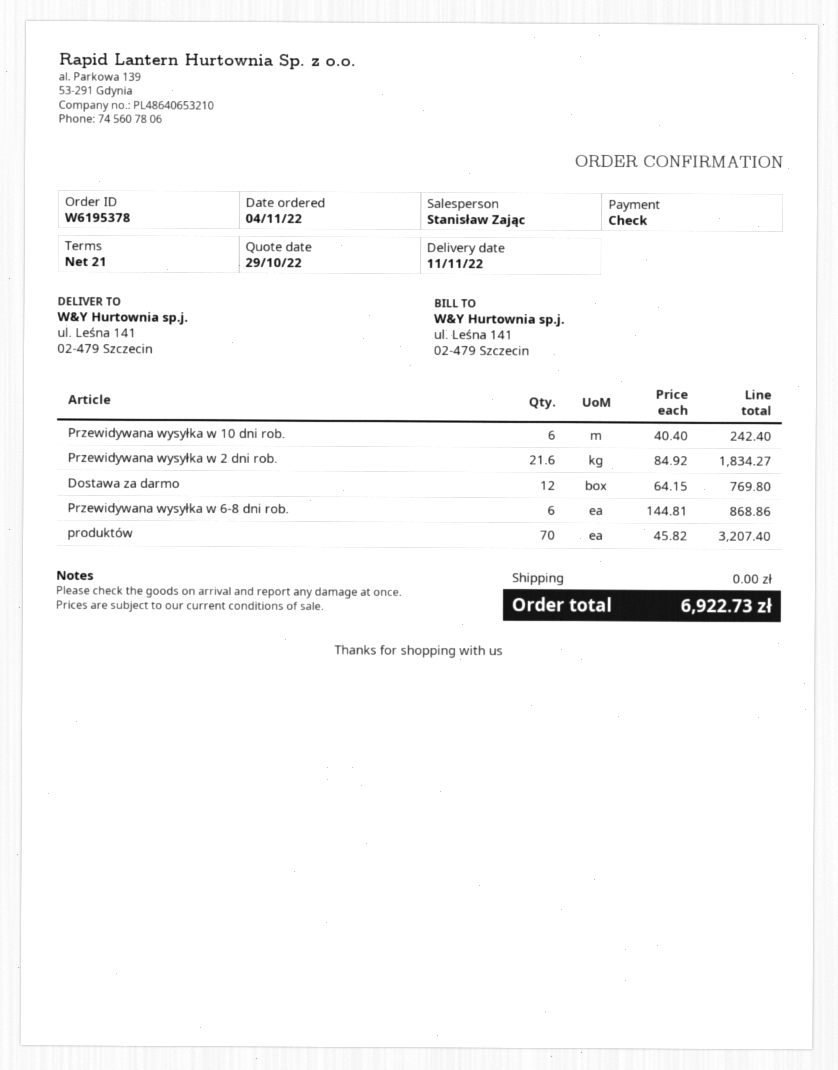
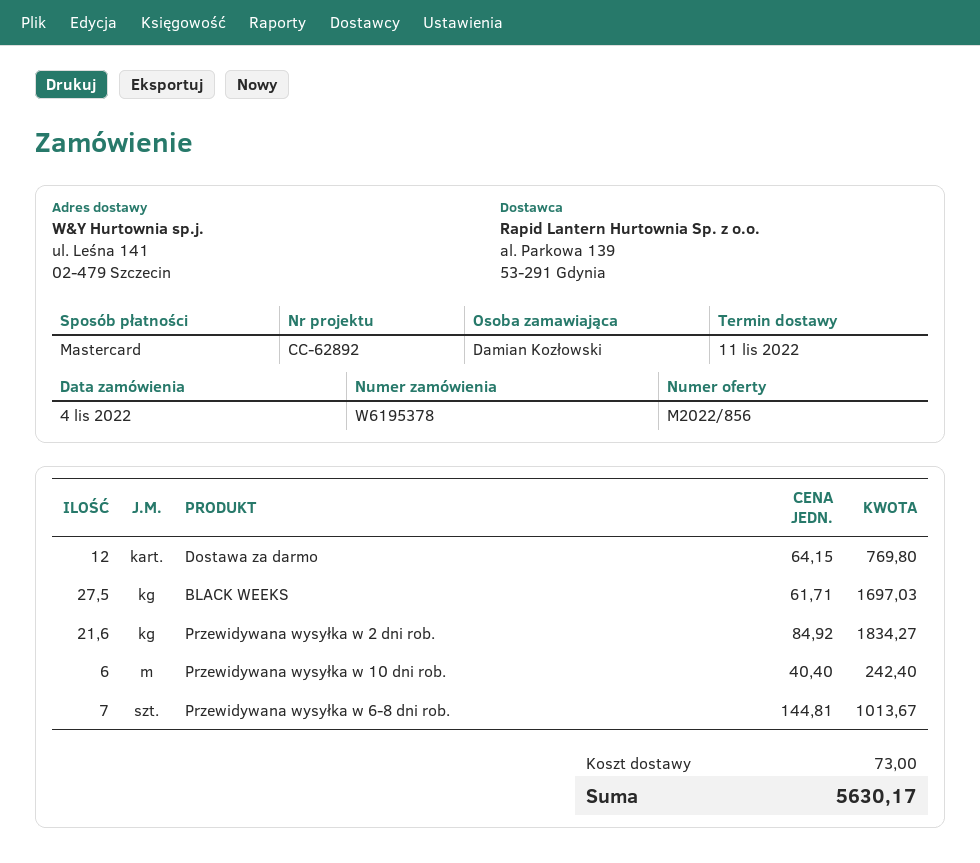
payment method: cheque -> Mastercard
Przewidywana wysyłka w 6-8 dni rob.: 6 x 144.81 = 868.86 -> 7 x 144.81 = 1013.67
produktów: 70 x 45.82 = 3207.40 -> none
BLACK WEEKS: none -> 27.5 x 61.71 = 1697.03
shipping: 0.00 -> 73.00
total: 6922.73 -> 5630.17

